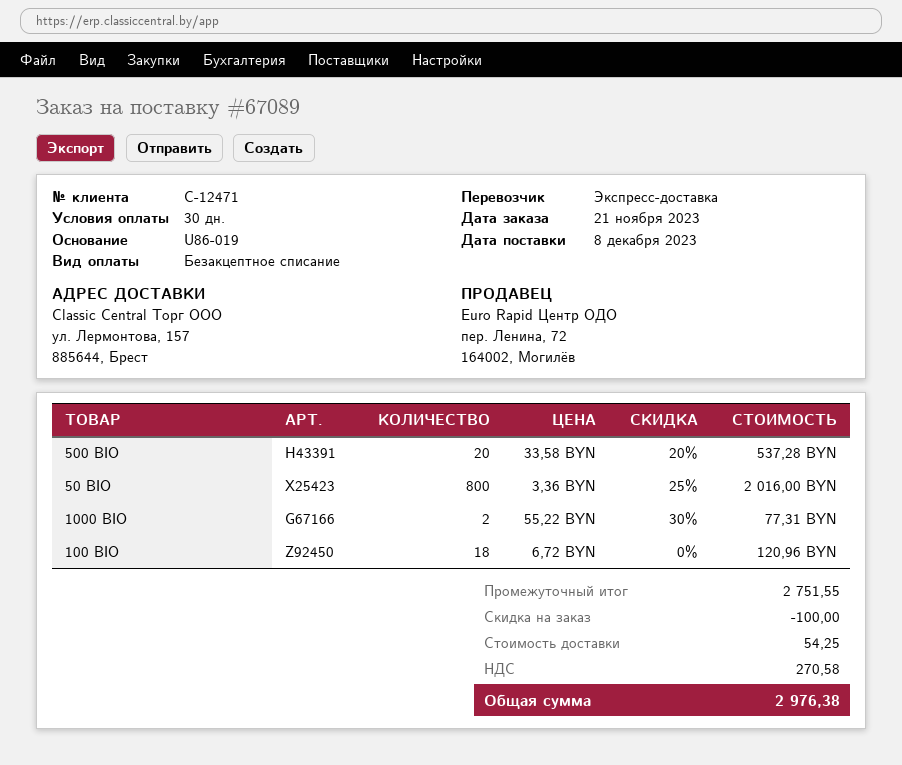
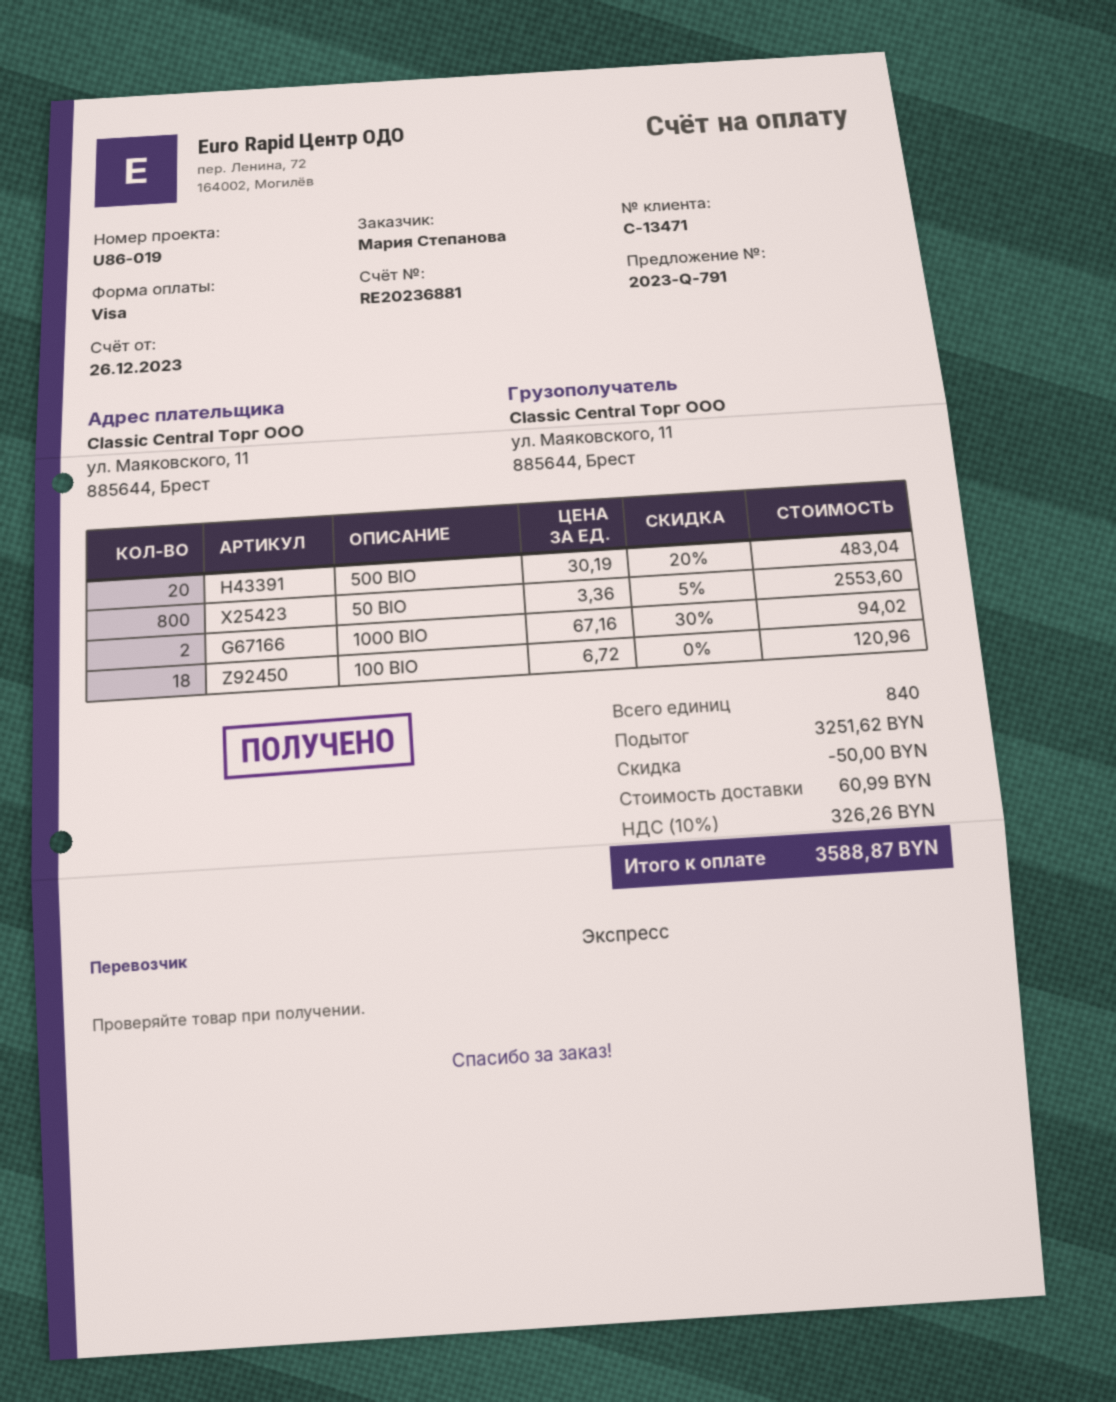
customer number: C-12471 -> C-13471
payment method: direct debit -> Visa
ship to: ул. Лермонтова, 157, 885644, Брест -> ул. Маяковского, 11, 885644, Брест
500 BIO: 20 x 33.58 - 20% = 537.28 -> 20 x 30.19 - 20% = 483.04
50 BIO: 800 x 3.36 - 25% = 2016.00 -> 800 x 3.36 - 5% = 2553.60
1000 BIO: 2 x 55.22 - 30% = 77.31 -> 2 x 67.16 - 30% = 94.02
subtotal: 2751.55 -> 3251.62
discount: 100.00 -> 50.00
shipping: 54.25 -> 60.99
tax: 270.58 -> 326.26
total: 2976.38 -> 3588.87

